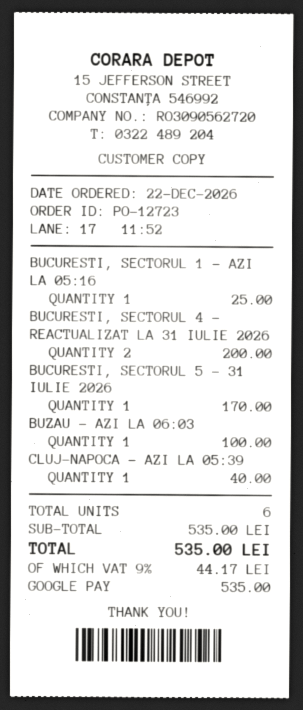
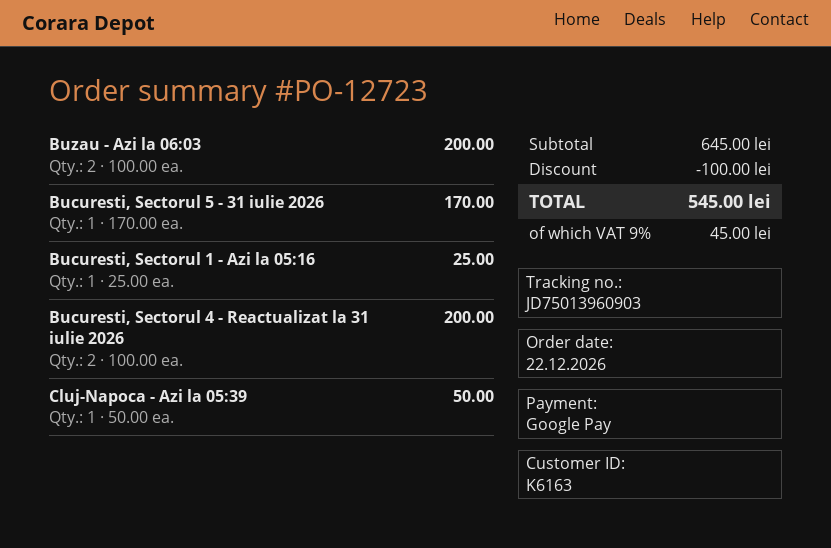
BUZAU - AZI LA 06:03: 1 for 100.00 -> 2 for 200.00
CLUJ-NAPOCA - AZI LA 05:39: 1 for 40.00 -> 1 for 50.00
subtotal: 535.00 -> 645.00
discount: none -> 100.00
tax: 9% = 44.17 -> 9% = 45.00
total: 535.00 -> 545.00

